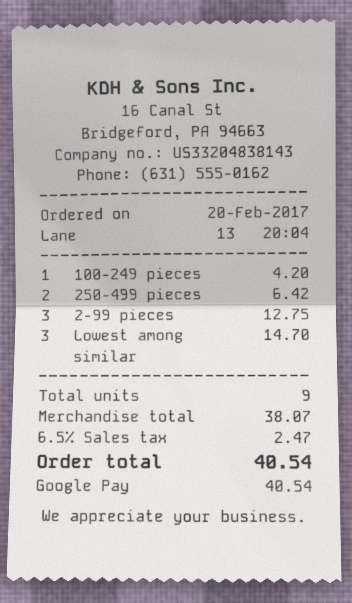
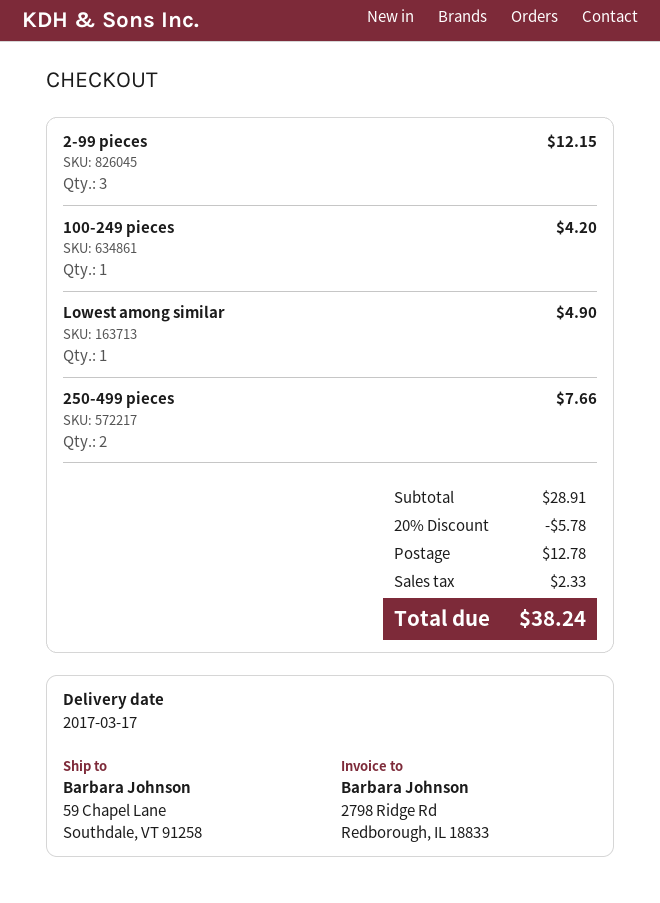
250-499 pieces: 2 for 6.42 -> 2 for 7.66
2-99 pieces: 3 for 12.75 -> 3 for 12.15
Lowest among similar: 3 for 14.70 -> 1 for 4.90
subtotal: 38.07 -> 28.91
discount: none -> 20% = 5.78
shipping: none -> 12.78
tax: 2.47 -> 2.33
total: 40.54 -> 38.24

